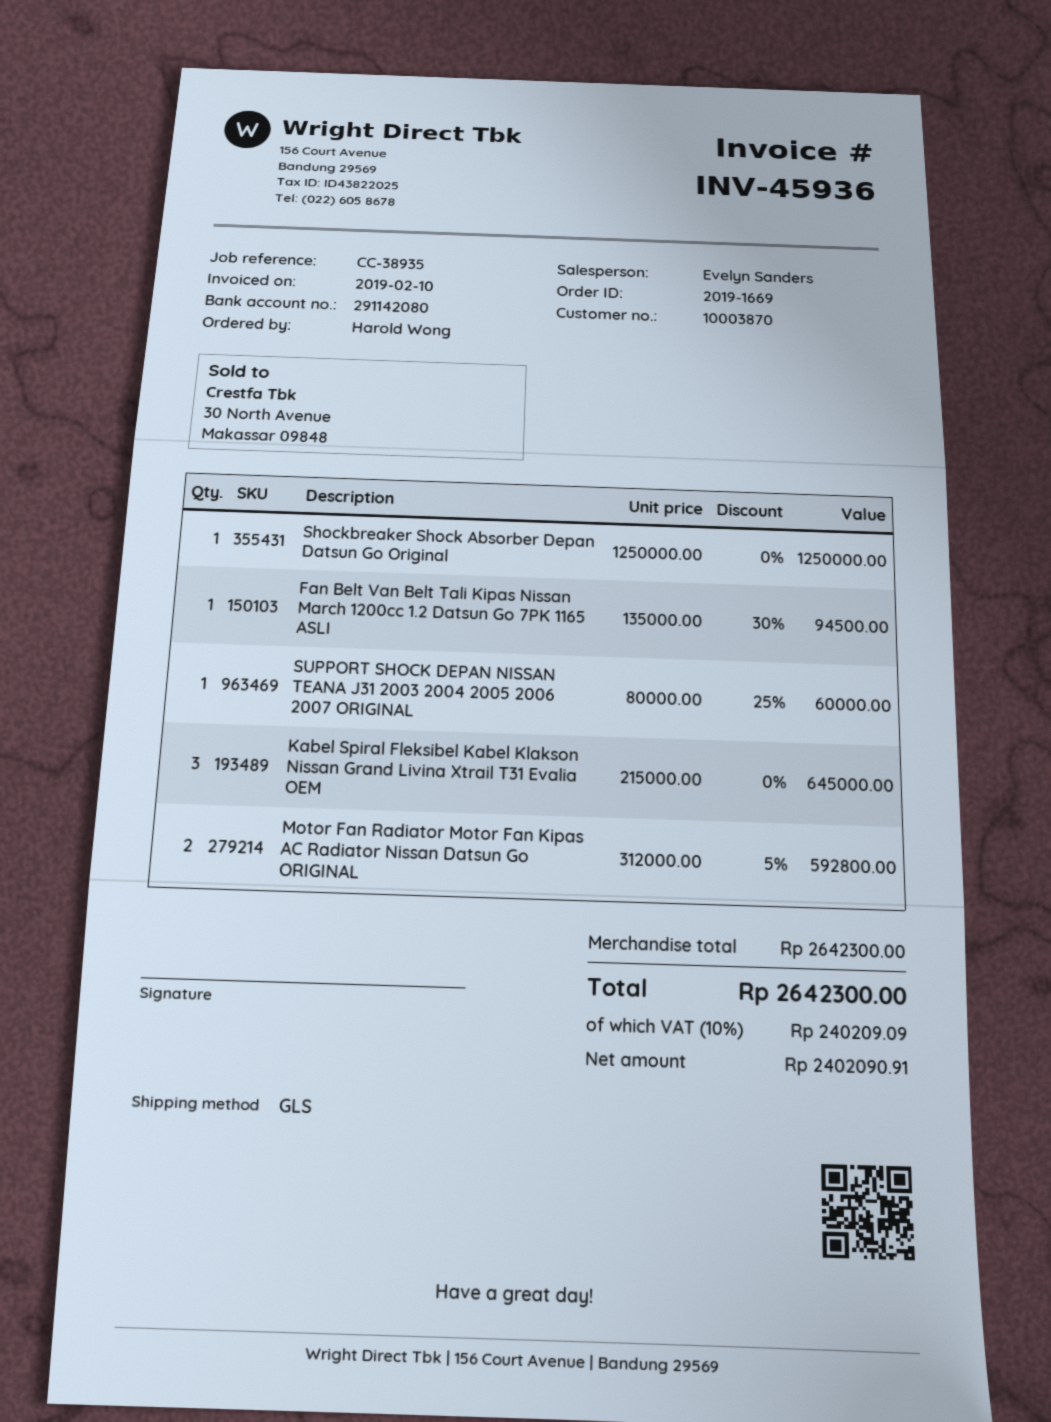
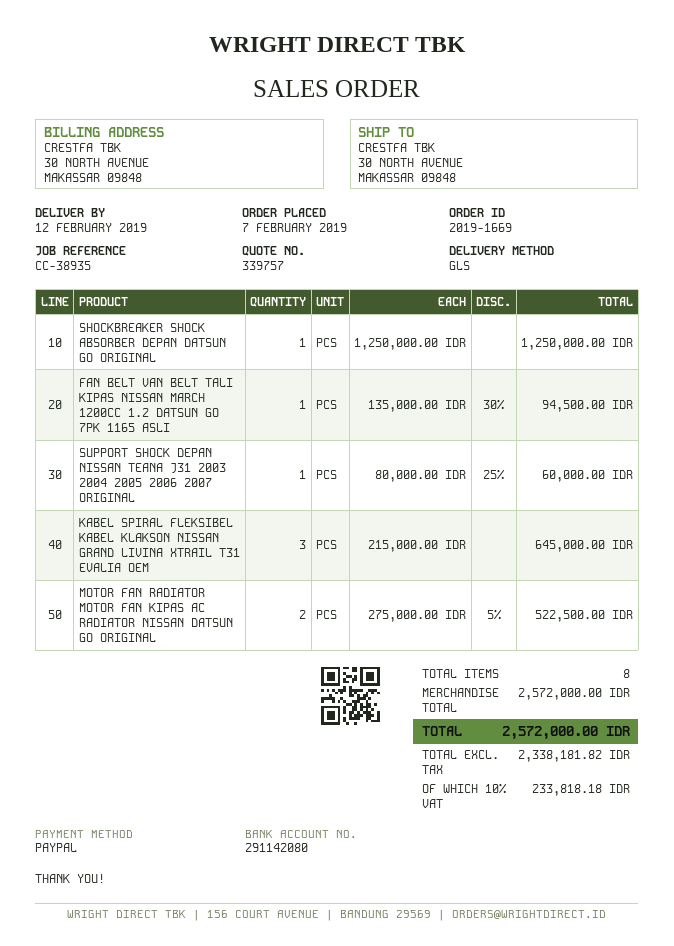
Motor Fan Radiator Motor Fan Kipas AC Radiator Nissan Datsun Go ORIGINAL: 2 x 312000.00 - 5% = 592800.00 -> 2 x 275000.00 - 5% = 522500.00
subtotal: 2642300.00 -> 2572000.00
net: 2402090.91 -> 2338181.82
tax: 10% = 240209.09 -> 10% = 233818.18
total: 2642300.00 -> 2572000.00

